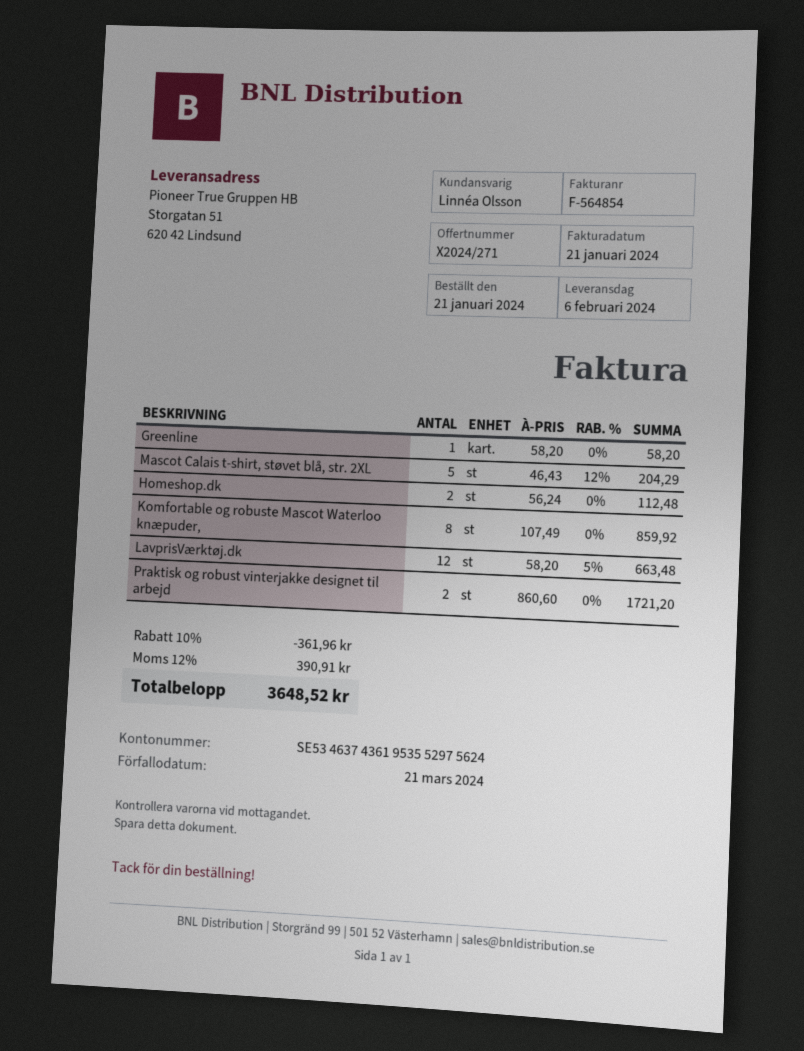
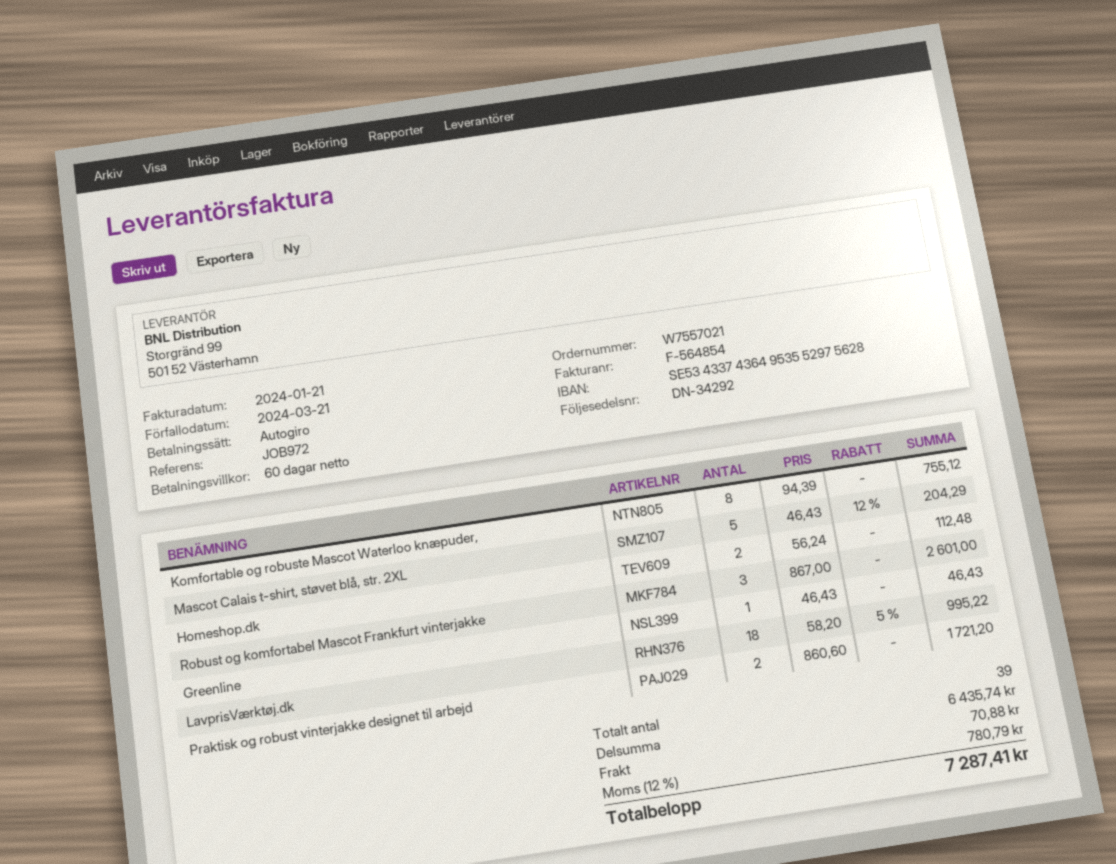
bank account: SE5346374361953552975624 -> SE5343374364953552975628
Greenline: 1 x 58.20 = 58.20 -> 1 x 46.43 = 46.43
Komfortable og robuste Mascot Waterloo knæpuder,: 8 x 107.49 = 859.92 -> 8 x 94.39 = 755.12
LavprisVærktøj.dk: 12 x 58.20 - 5% = 663.48 -> 18 x 58.20 - 5% = 995.22
Robust og komfortabel Mascot Frankfurt vinterjakke: none -> 3 x 867.00 = 2601.00
discount: 10% = 361.96 -> none
shipping: none -> 70.88
tax: 12% = 390.91 -> 12% = 780.79
total: 3648.52 -> 7287.41

